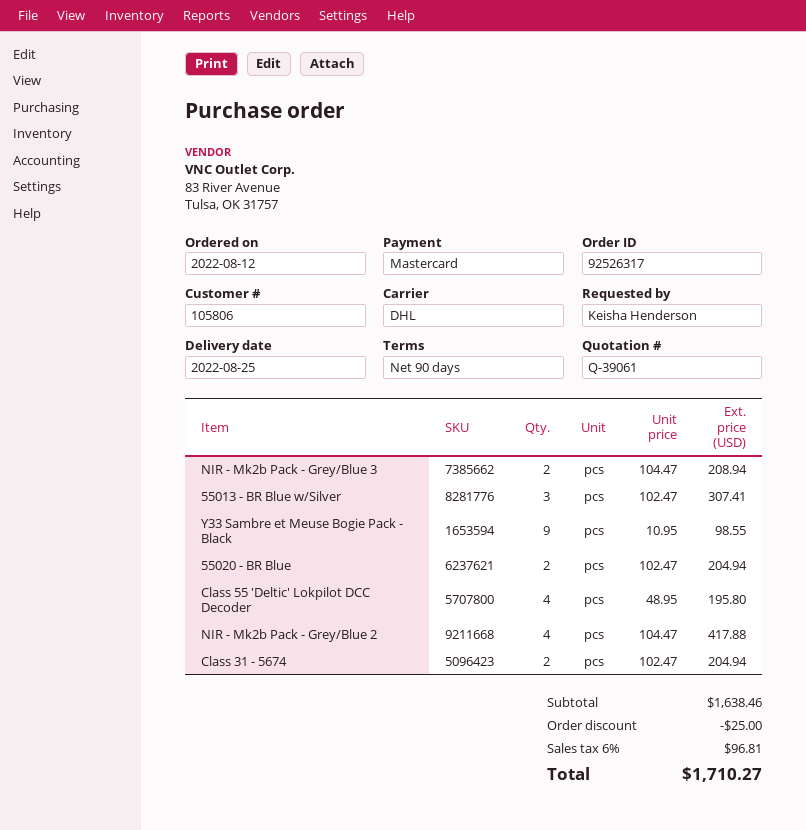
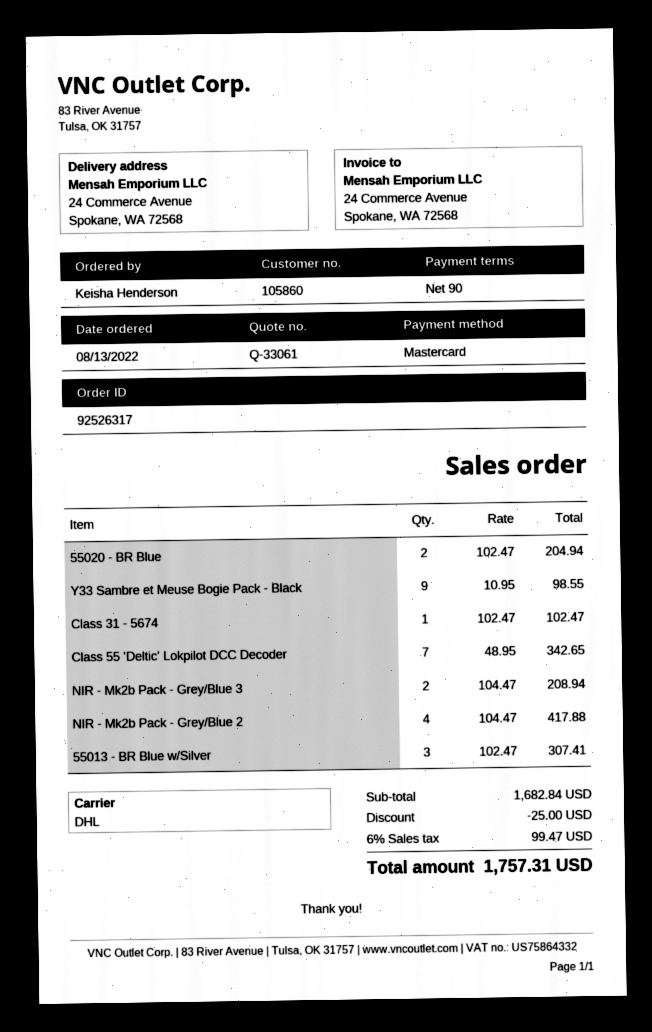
quote number: Q-39061 -> Q-33061
order date: 2022-08-12 -> 2022-08-13
customer number: 105806 -> 105860
Class 55 'Deltic' Lokpilot DCC Decoder: 4 x 48.95 = 195.80 -> 7 x 48.95 = 342.65
Class 31 - 5674: 2 x 102.47 = 204.94 -> 1 x 102.47 = 102.47
subtotal: 1638.46 -> 1682.84
tax: 6% = 96.81 -> 6% = 99.47
total: 1710.27 -> 1757.31

